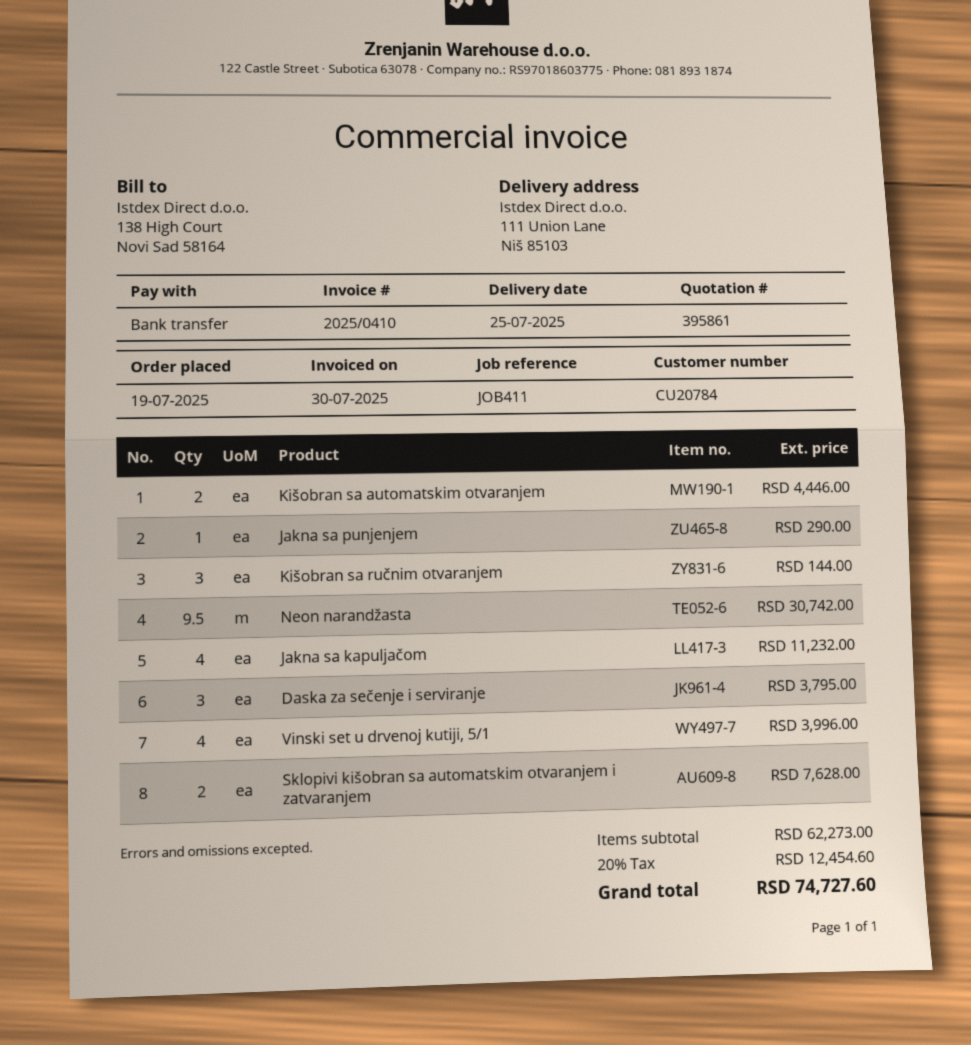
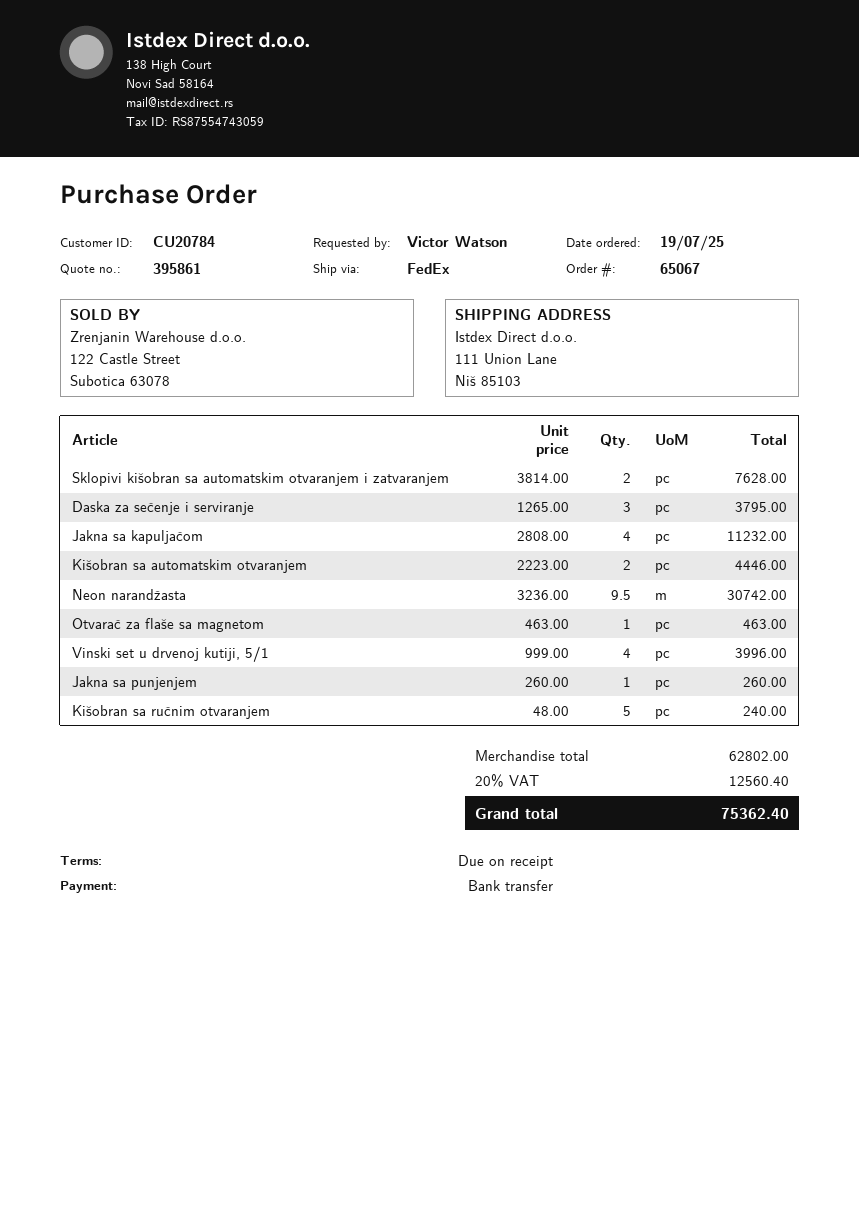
Jakna sa punjenjem: 1 for 290.00 -> 1 for 260.00
Kišobran sa ručnim otvaranjem: 3 for 144.00 -> 5 for 240.00
Otvarač za flaše sa magnetom: none -> 1 for 463.00
subtotal: 62273.00 -> 62802.00
tax: 20% = 12454.60 -> 20% = 12560.40
total: 74727.60 -> 75362.40

